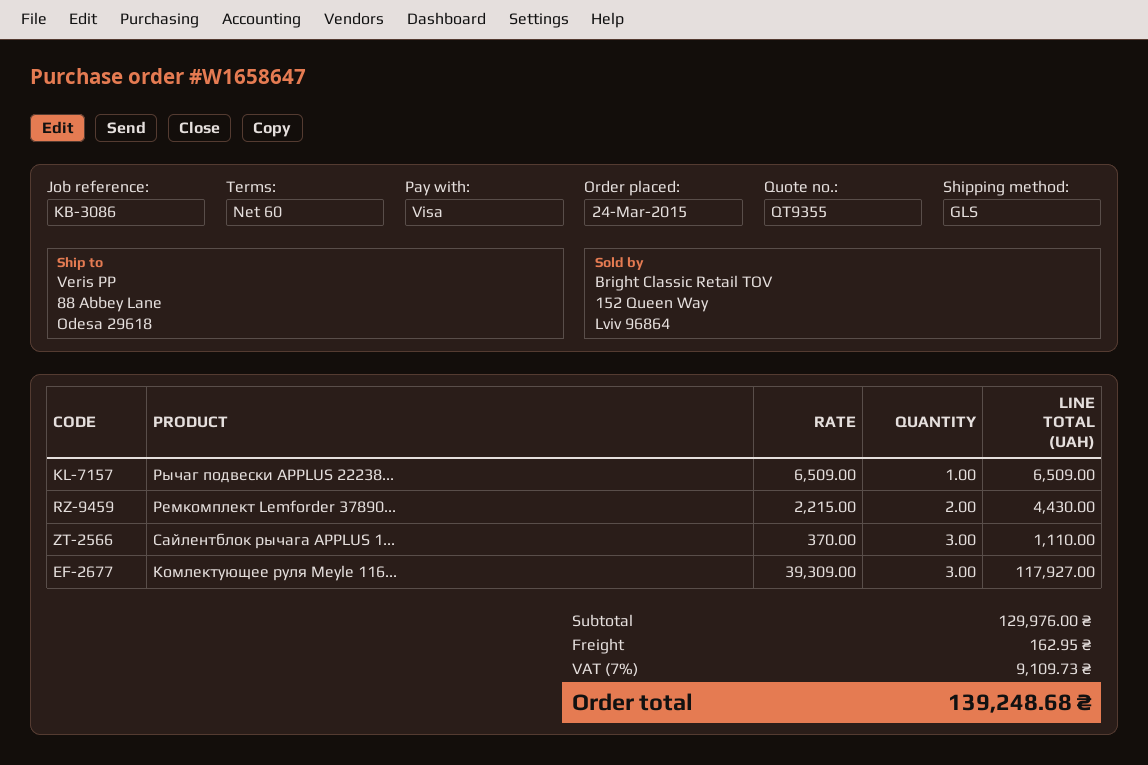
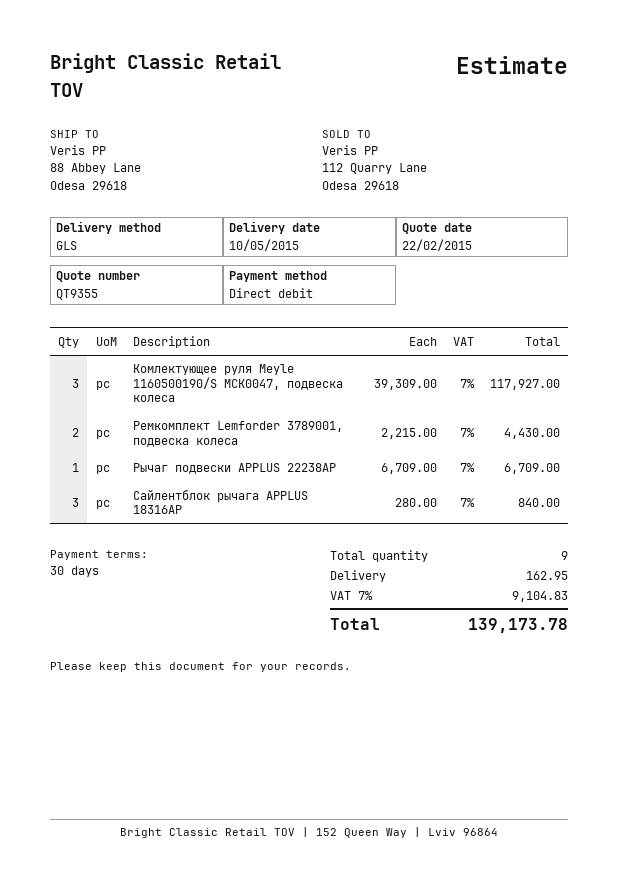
payment terms: 60 days -> 30 days
payment method: Visa -> direct debit
Рычаг подвески APPLUS 22238...: 1 x 6509.00 = 6509.00 -> 1 x 6709.00 = 6709.00
Сайлентблок рычага APPLUS 1...: 3 x 370.00 = 1110.00 -> 3 x 280.00 = 840.00
tax: 7% = 9109.73 -> 7% = 9104.83
total: 139248.68 -> 139173.78

